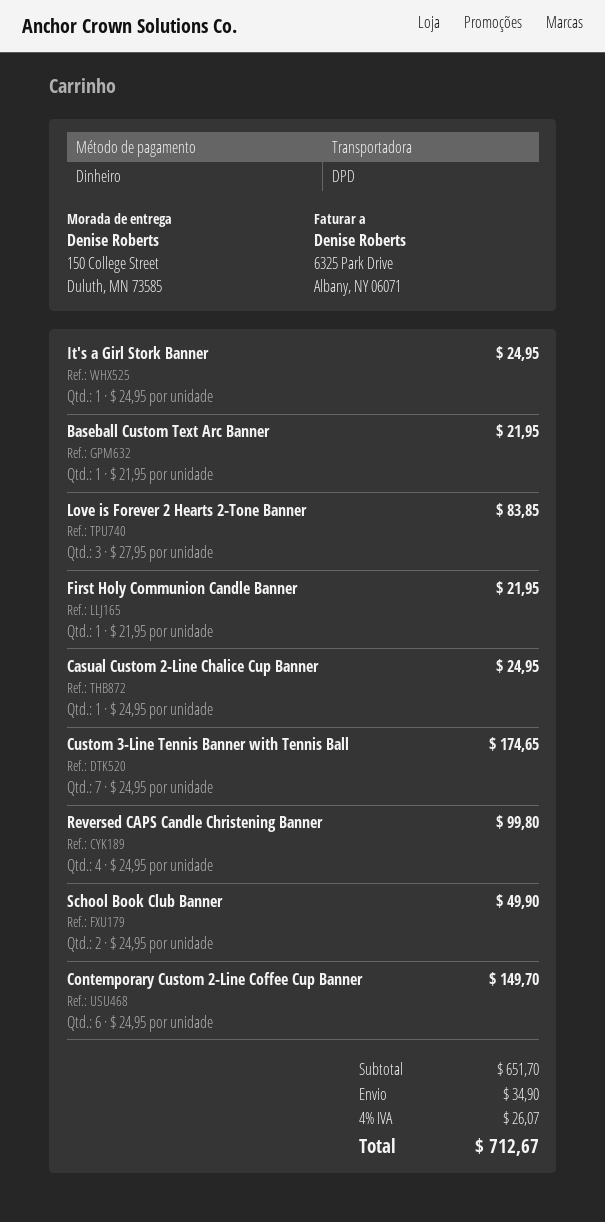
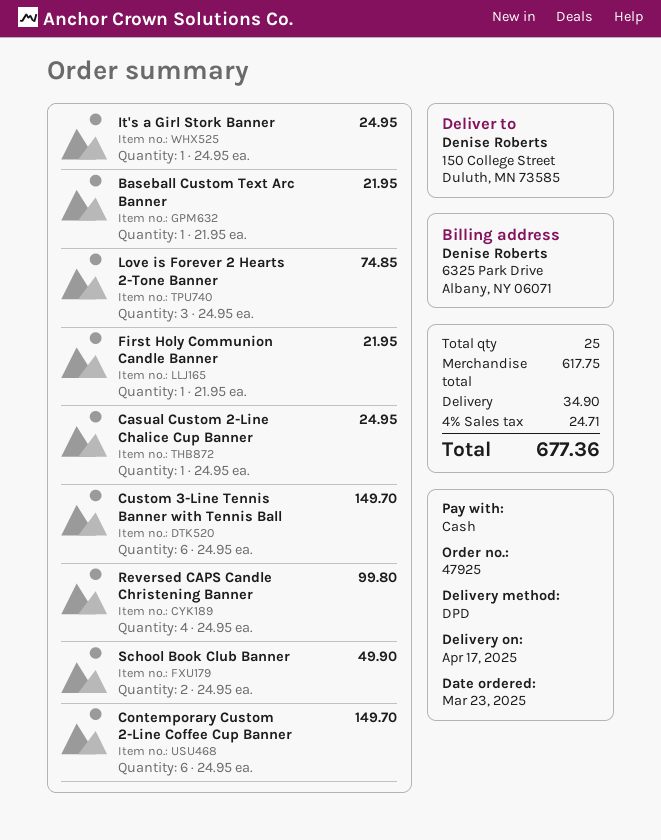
Love is Forever 2 Hearts 2-Tone Banner: 3 x 27.95 = 83.85 -> 3 x 24.95 = 74.85
Custom 3-Line Tennis Banner with Tennis Ball: 7 x 24.95 = 174.65 -> 6 x 24.95 = 149.70
subtotal: 651.70 -> 617.75
tax: 4% = 26.07 -> 4% = 24.71
total: 712.67 -> 677.36

